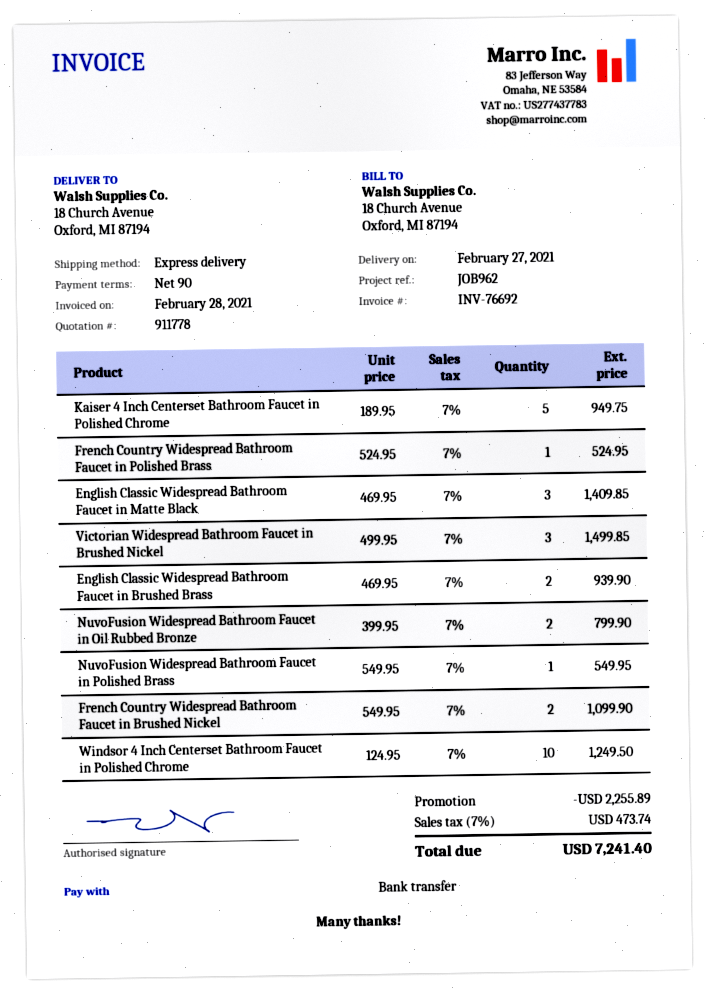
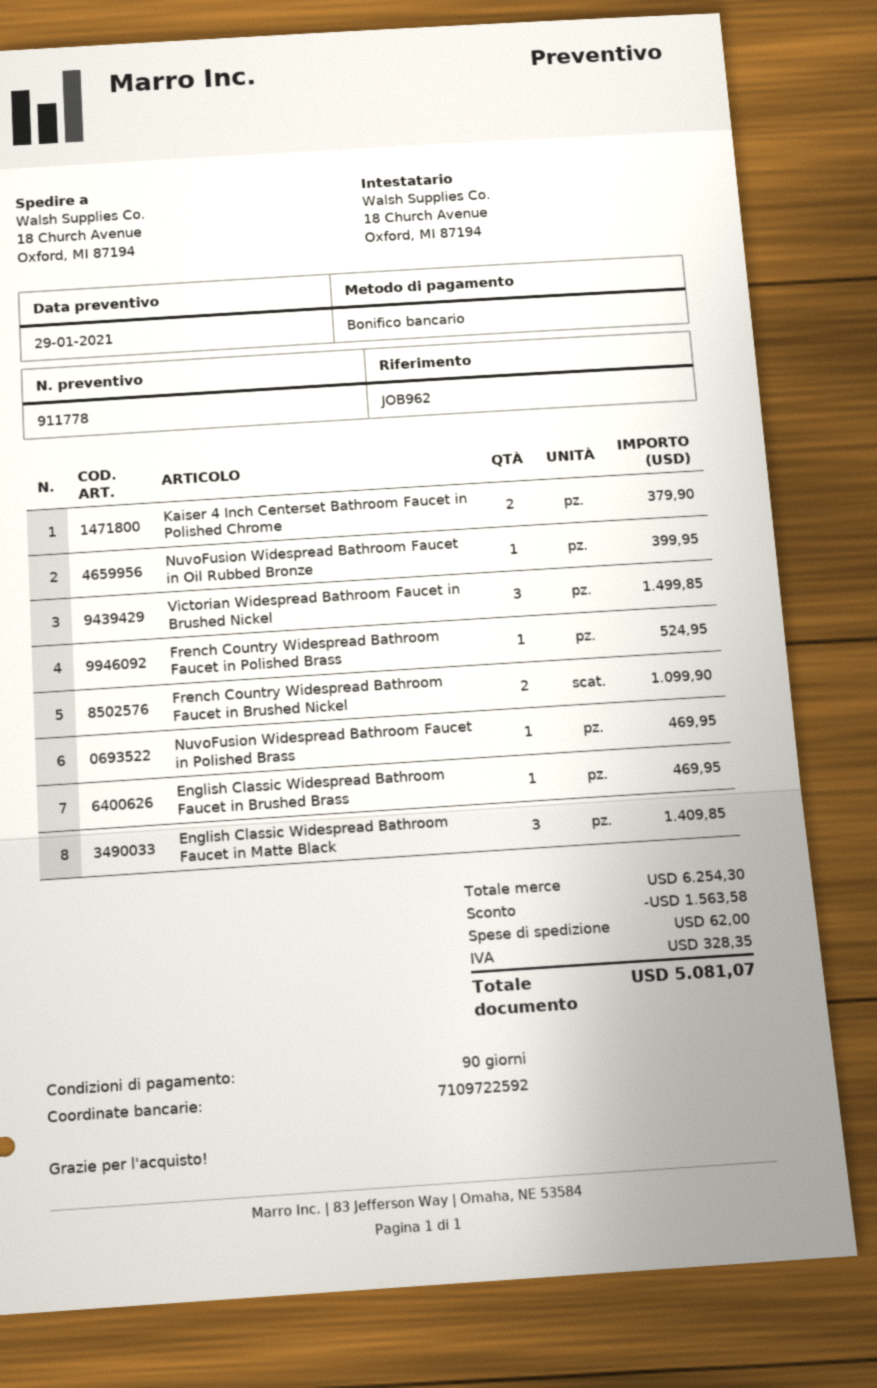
Kaiser 4 Inch Centerset Bathroom Faucet in Polished Chrome: 5 for 949.75 -> 2 for 379.90
English Classic Widespread Bathroom Faucet in Brushed Brass: 2 for 939.90 -> 1 for 469.95
NuvoFusion Widespread Bathroom Faucet in Oil Rubbed Bronze: 2 for 799.90 -> 1 for 399.95
NuvoFusion Widespread Bathroom Faucet in Polished Brass: 1 for 549.95 -> 1 for 469.95
Windsor 4 Inch Centerset Bathroom Faucet in Polished Chrome: 10 for 1249.50 -> none
discount: 2255.89 -> 1563.58
shipping: none -> 62.00
tax: 473.74 -> 328.35
total: 7241.40 -> 5081.07

